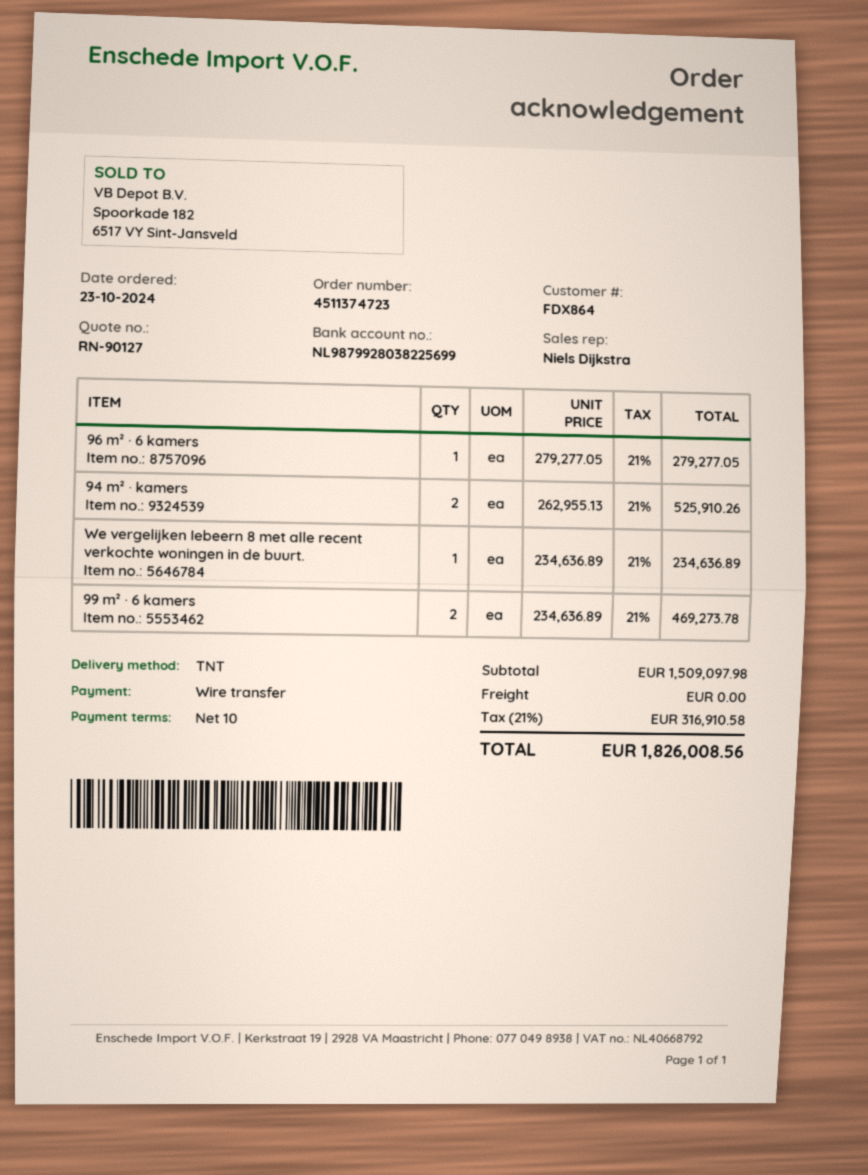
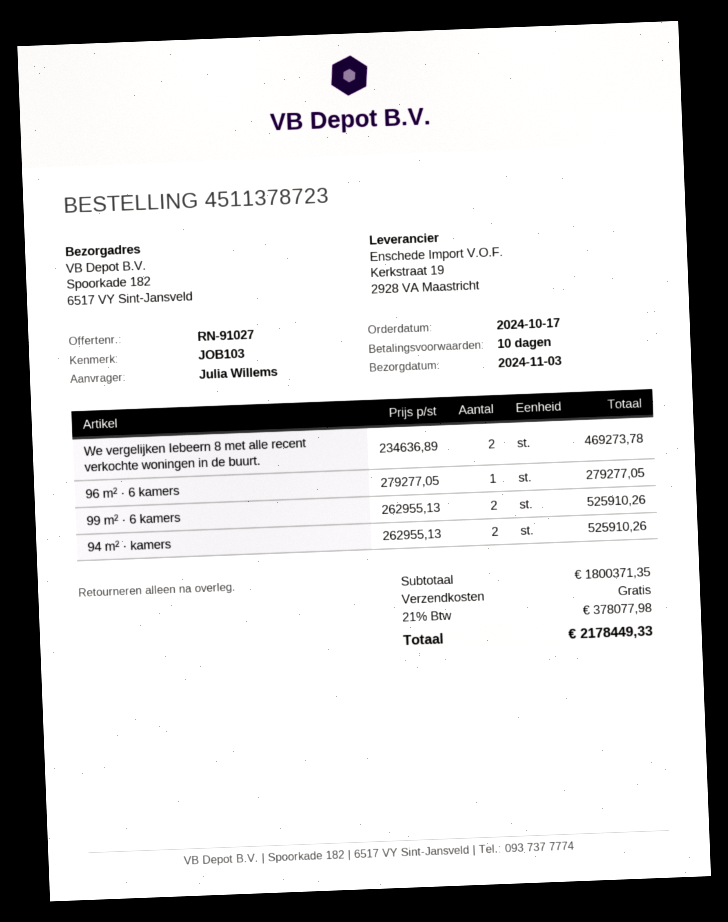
quote number: RN-90127 -> RN-91027
order number: 4511374723 -> 4511378723
order date: 2024-10-23 -> 2024-10-17
We vergelijken Iebeern 8 met alle recent verkochte woningen in de buurt.: 1 x 234636.89 = 234636.89 -> 2 x 234636.89 = 469273.78
99 m² · 6 kamers: 2 x 234636.89 = 469273.78 -> 2 x 262955.13 = 525910.26
subtotal: 1509097.98 -> 1800371.35
tax: 21% = 316910.58 -> 21% = 378077.98
total: 1826008.56 -> 2178449.33

